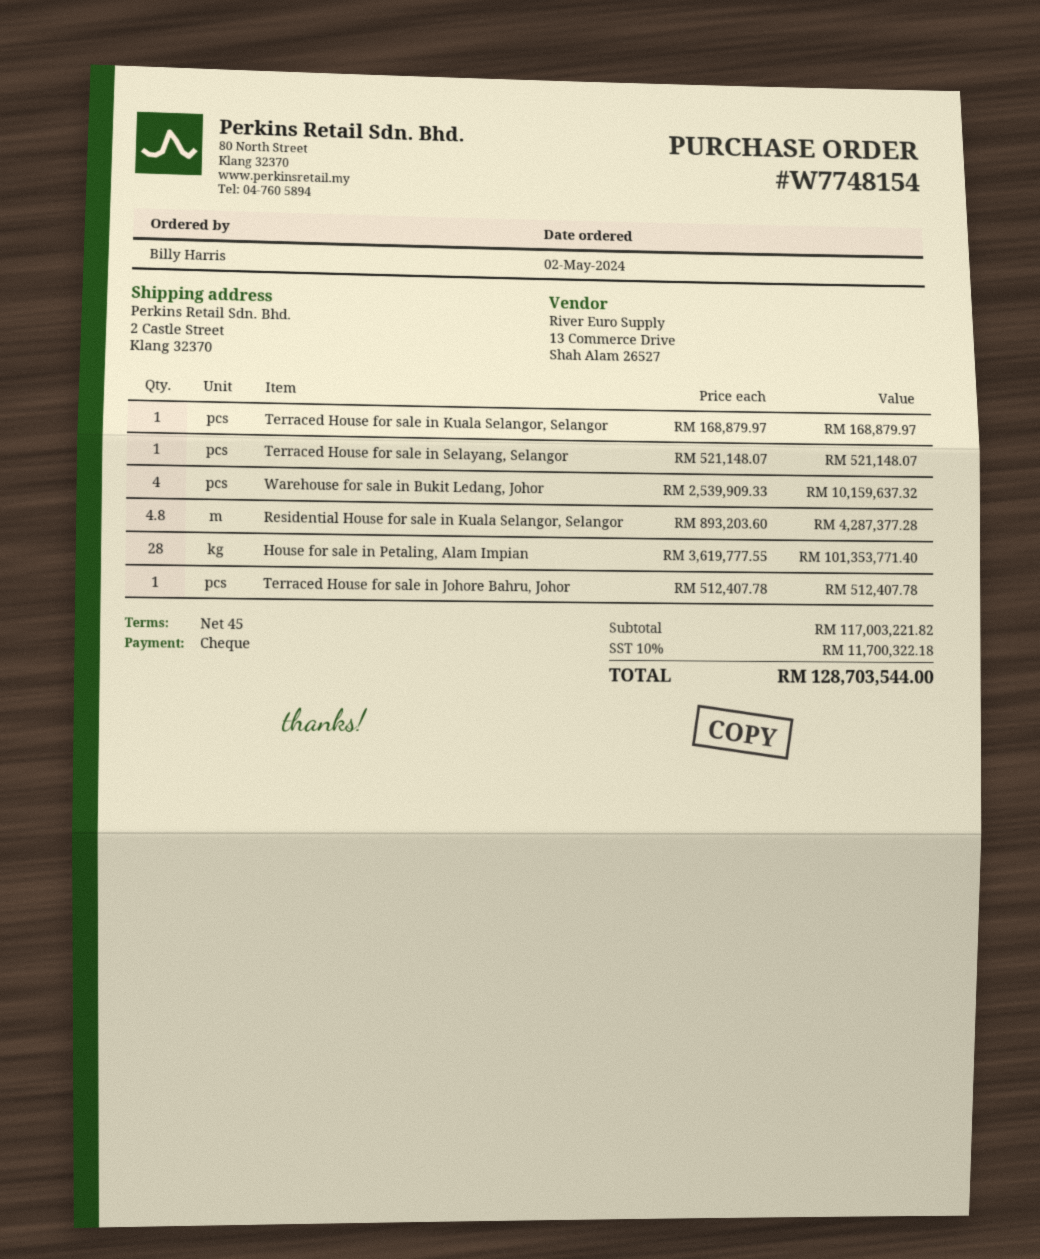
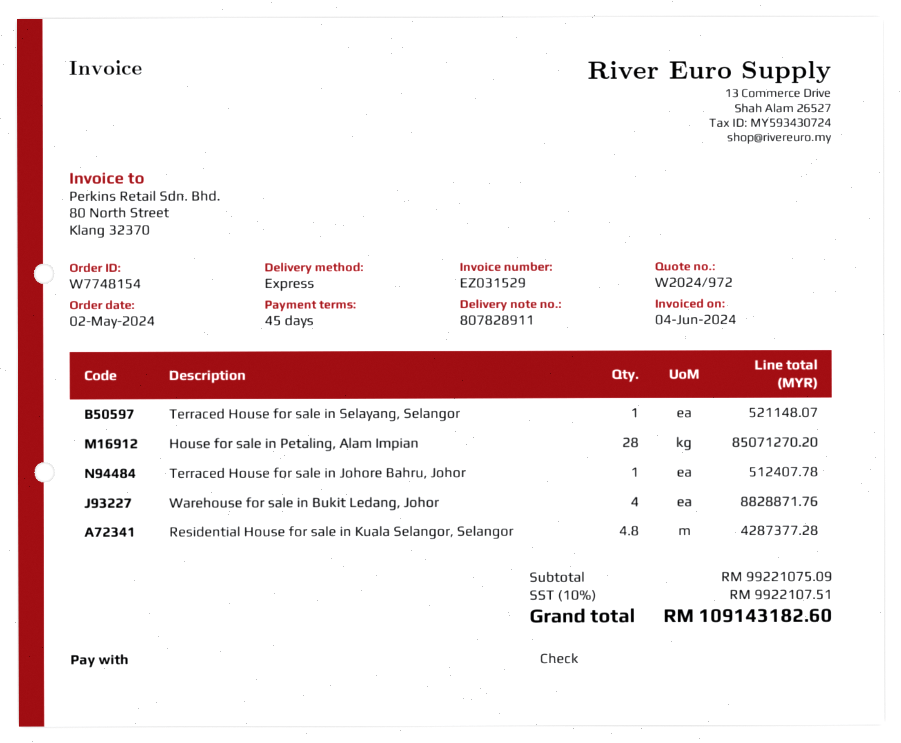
Terraced House for sale in Kuala Selangor, Selangor: 1 for 168879.97 -> none
Warehouse for sale in Bukit Ledang, Johor: 4 for 10159637.32 -> 4 for 8828871.76
House for sale in Petaling, Alam Impian: 28 for 101353771.40 -> 28 for 85071270.20
subtotal: 117003221.82 -> 99221075.09
tax: 10% = 11700322.18 -> 10% = 9922107.51
total: 128703544.00 -> 109143182.60

